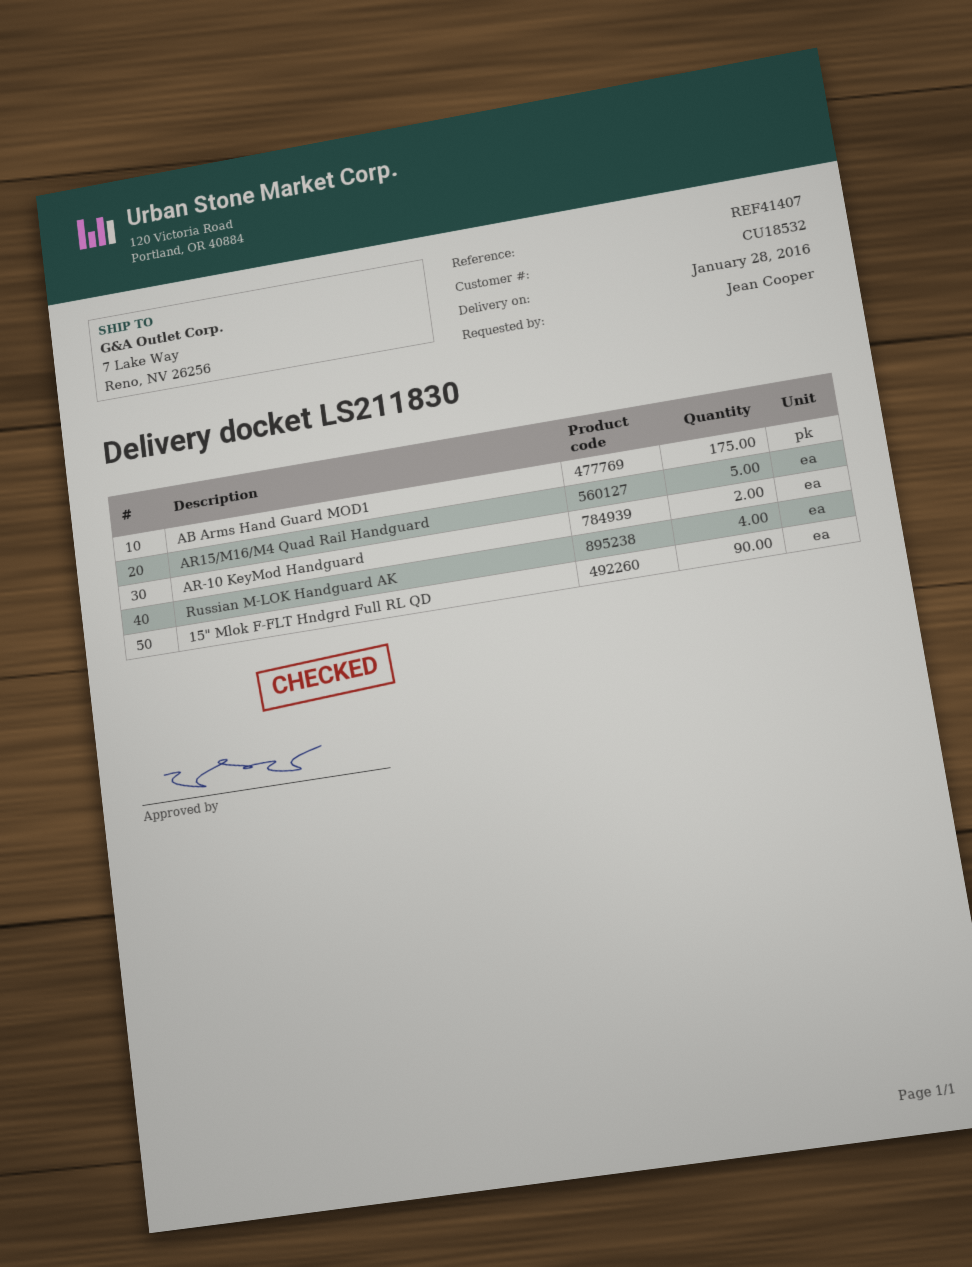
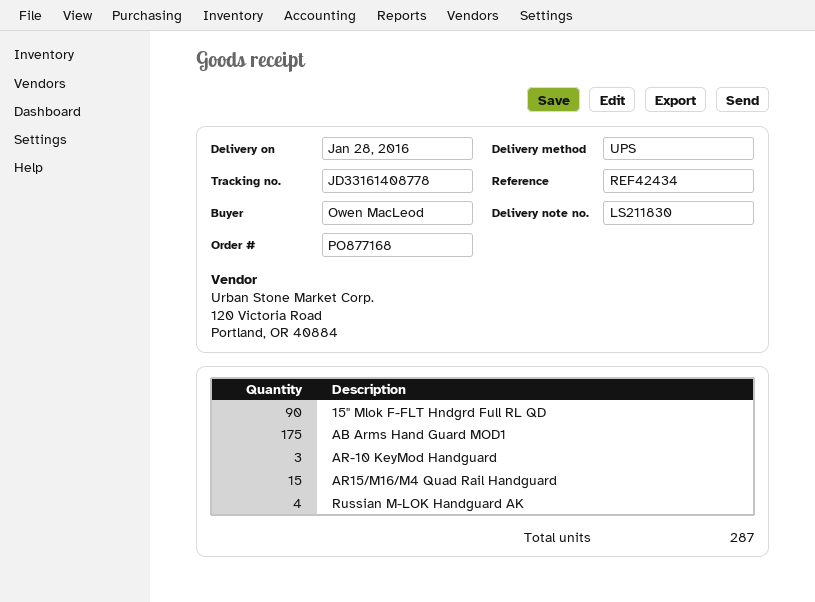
reference: REF41407 -> REF42434
ordered by: Jean Cooper -> Owen MacLeod
AR15/M16/M4 Quad Rail Handguard: 5 -> 15
AR-10 KeyMod Handguard: 2 -> 3

